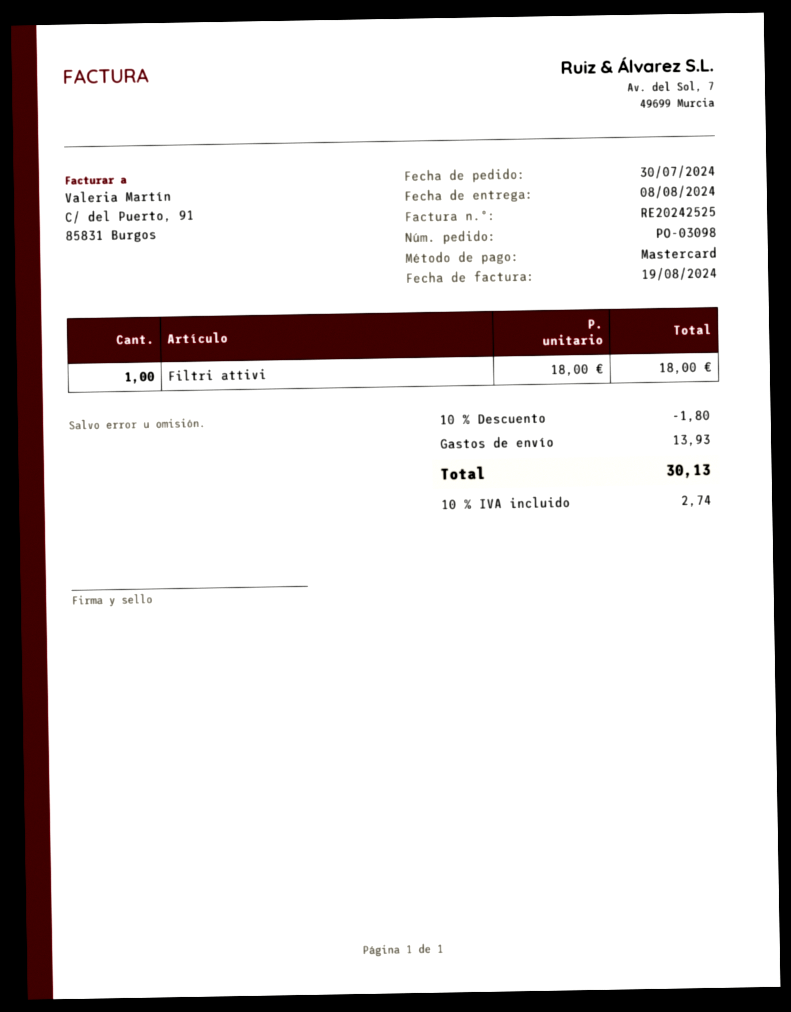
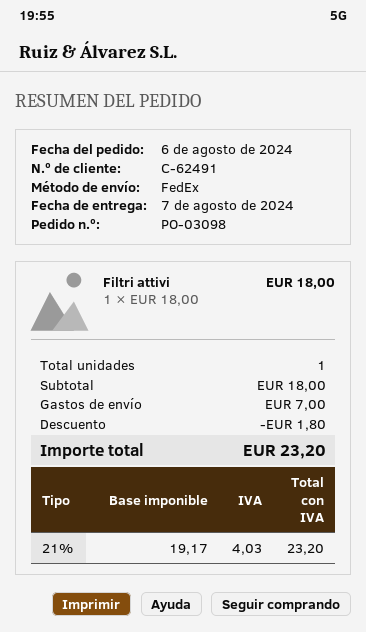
order date: 2024-07-30 -> 2024-08-06
delivery date: 2024-08-08 -> 2024-08-07
shipping: 13.93 -> 7.00
tax: 10% = 2.74 -> 21% = 4.03
total: 30.13 -> 23.20

